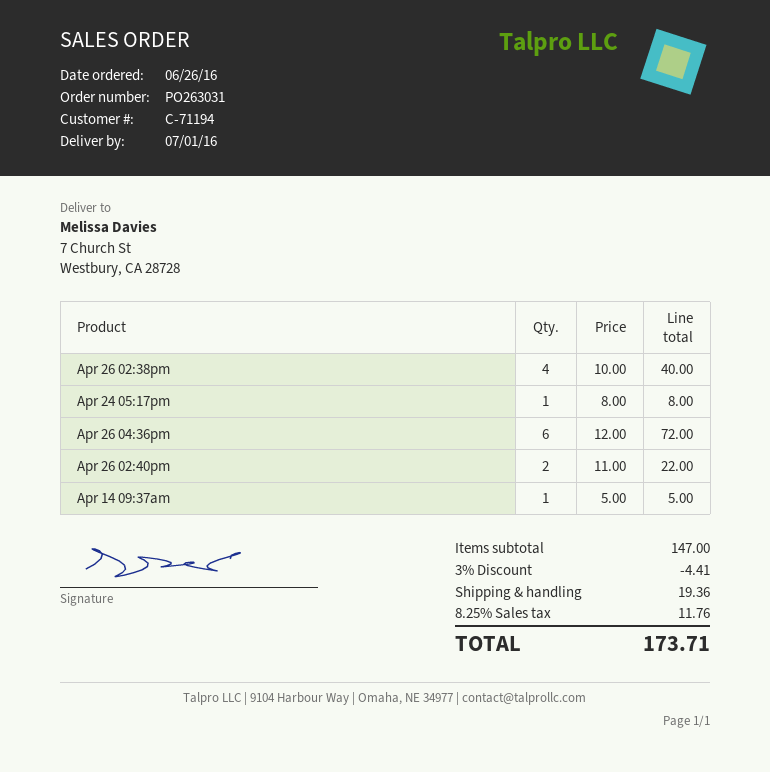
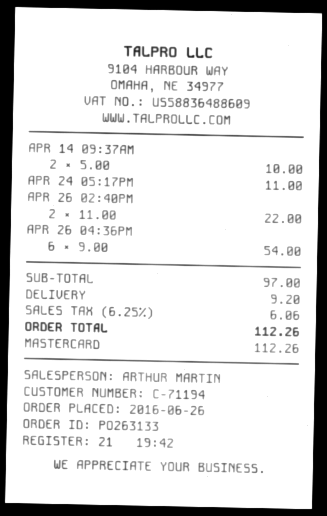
order number: PO263031 -> PO263133
Apr 26 02:38pm: 4 x 10.00 = 40.00 -> none
Apr 24 05:17pm: 1 x 8.00 = 8.00 -> 1 x 11.00 = 11.00
Apr 26 04:36pm: 6 x 12.00 = 72.00 -> 6 x 9.00 = 54.00
Apr 14 09:37am: 1 x 5.00 = 5.00 -> 2 x 5.00 = 10.00
subtotal: 147.00 -> 97.00
discount: 3% = 4.41 -> none
shipping: 19.36 -> 9.20
tax: 8.25% = 11.76 -> 6.25% = 6.06
total: 173.71 -> 112.26

